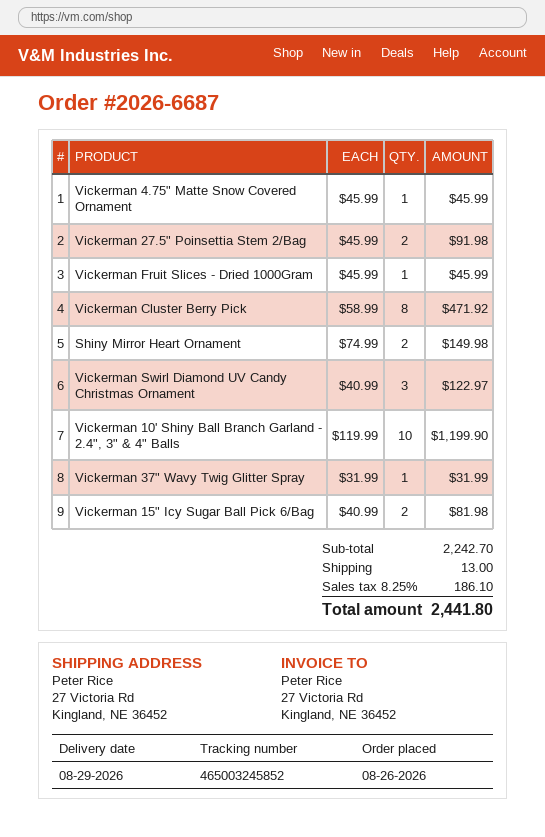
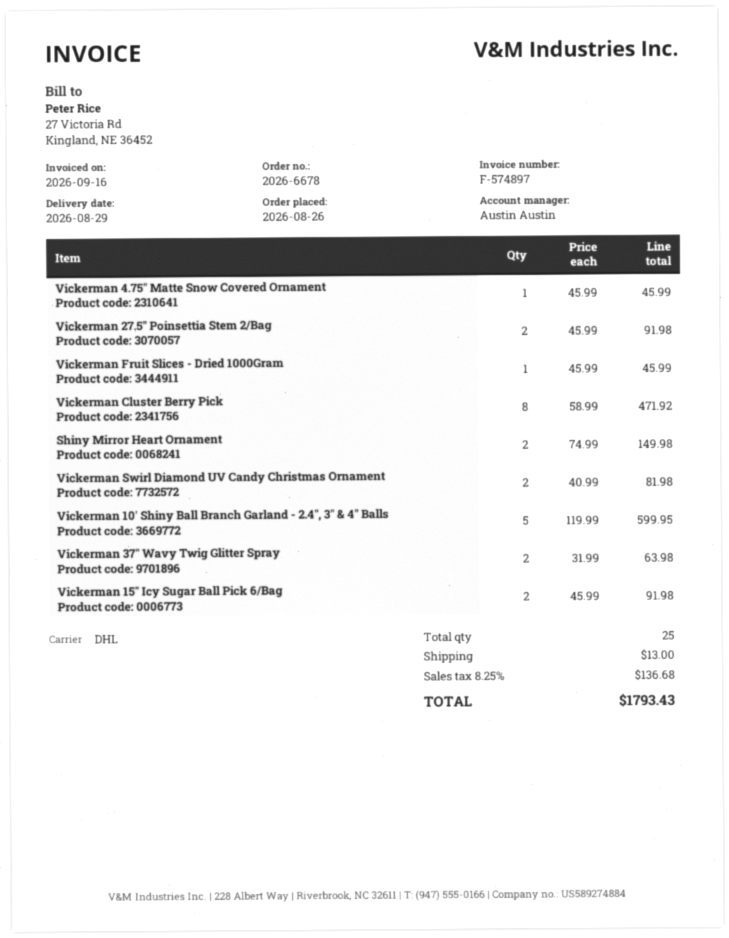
order number: 2026-6687 -> 2026-6678
Vickerman Swirl Diamond UV Candy Christmas Ornament: 3 x 40.99 = 122.97 -> 2 x 40.99 = 81.98
Vickerman 10' Shiny Ball Branch Garland - 2.4", 3" & 4" Balls: 10 x 119.99 = 1199.90 -> 5 x 119.99 = 599.95
Vickerman 37" Wavy Twig Glitter Spray: 1 x 31.99 = 31.99 -> 2 x 31.99 = 63.98
Vickerman 15" Icy Sugar Ball Pick 6/Bag: 2 x 40.99 = 81.98 -> 2 x 45.99 = 91.98
tax: 8.25% = 186.10 -> 8.25% = 136.68
total: 2441.80 -> 1793.43

